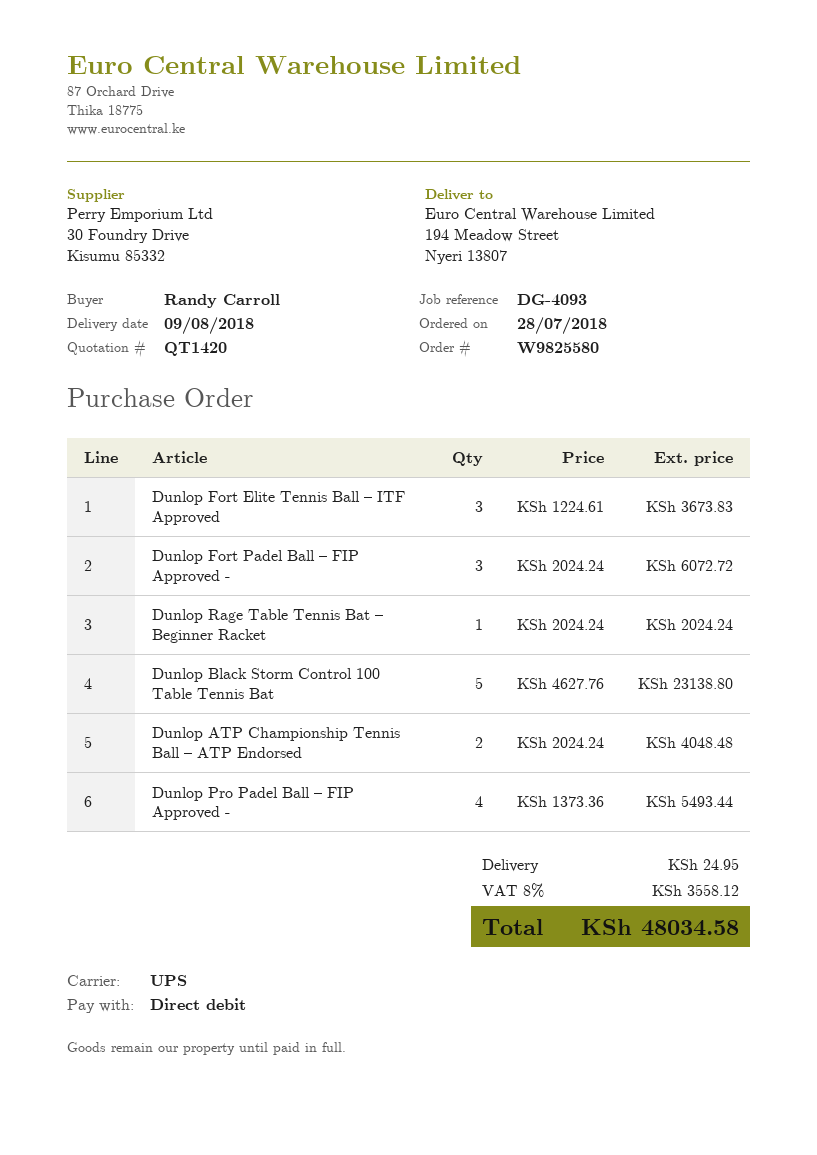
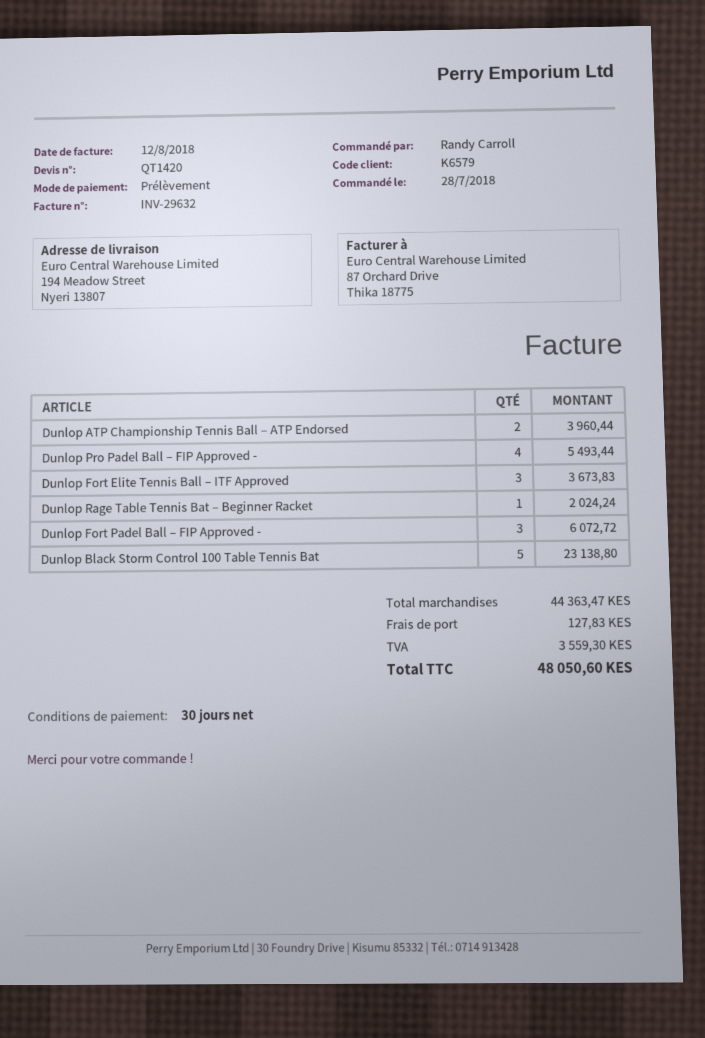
Dunlop ATP Championship Tennis Ball – ATP Endorsed: 2 for 4048.48 -> 2 for 3960.44
shipping: 24.95 -> 127.83
tax: 3558.12 -> 3559.30
total: 48034.58 -> 48050.60

